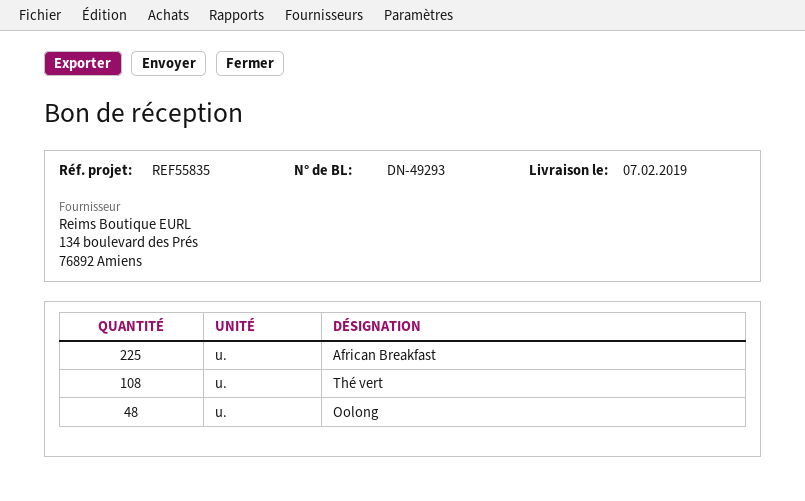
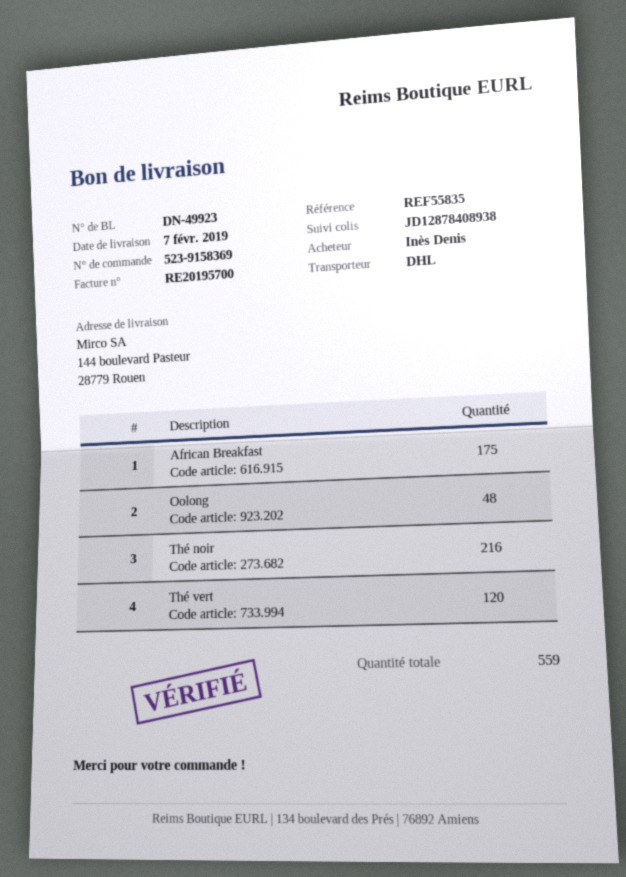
delivery note number: DN-49293 -> DN-49923
African Breakfast: 225 -> 175
Thé vert: 108 -> 120
Thé noir: none -> 216

